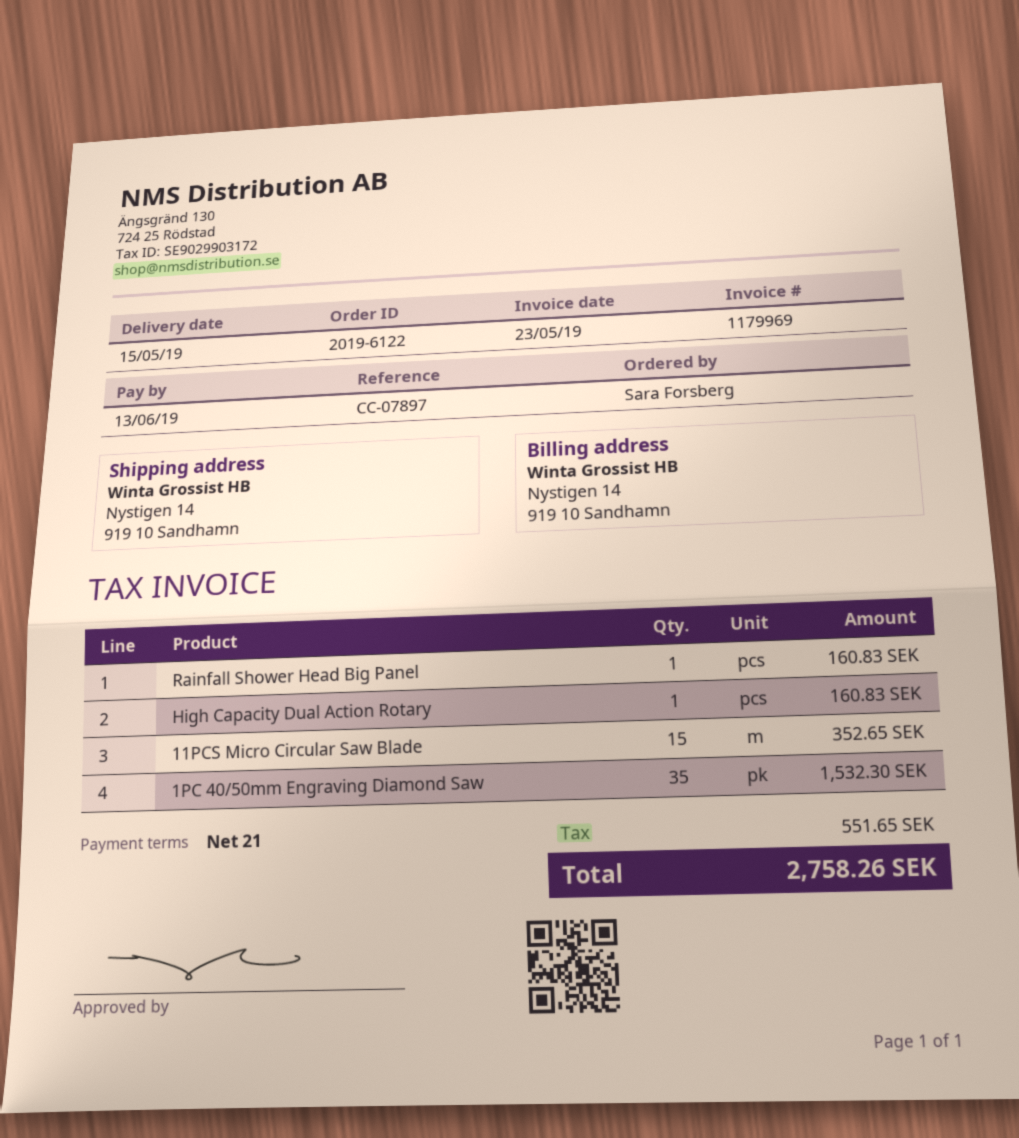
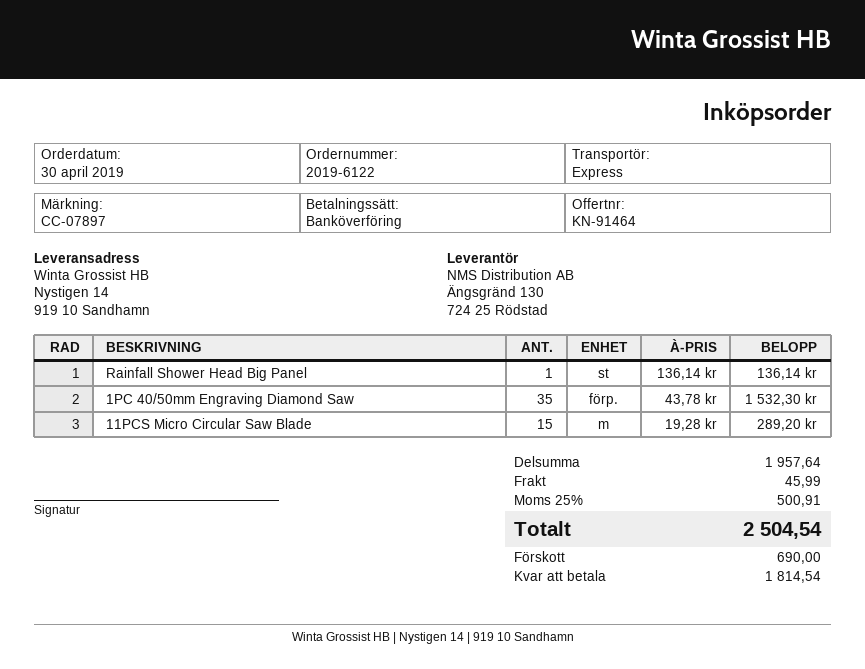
Rainfall Shower Head Big Panel: 1 for 160.83 -> 1 for 136.14
High Capacity Dual Action Rotary: 1 for 160.83 -> none
11PCS Micro Circular Saw Blade: 15 for 352.65 -> 15 for 289.20
shipping: none -> 45.99
tax: 551.65 -> 500.91
total: 2758.26 -> 2504.54

